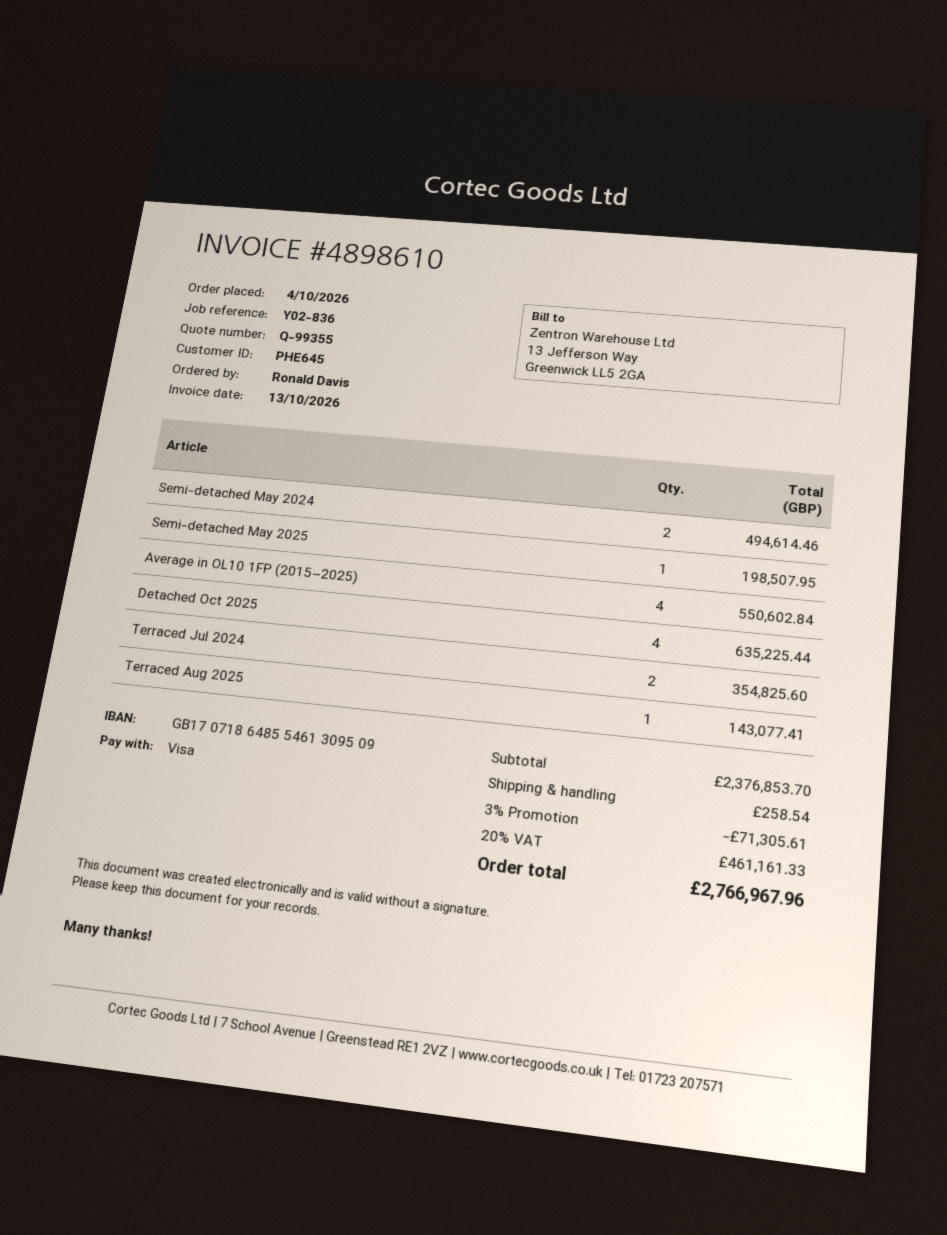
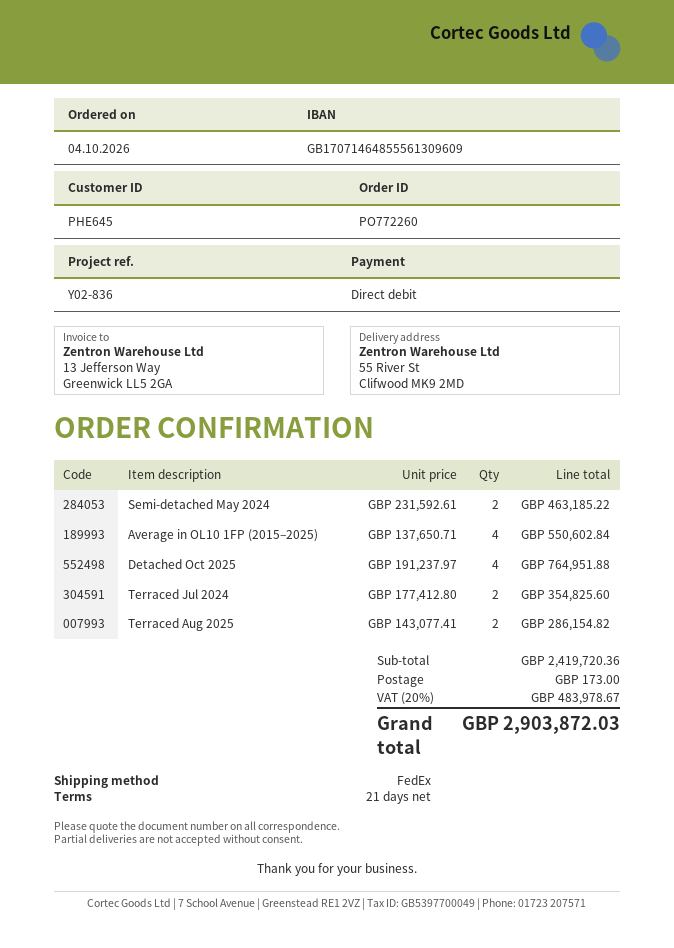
payment method: Visa -> direct debit
bank account: GB17071864855461309509 -> GB17071464855561309609
Semi-detached May 2024: 2 for 494614.46 -> 2 for 463185.22
Semi-detached May 2025: 1 for 198507.95 -> none
Detached Oct 2025: 4 for 635225.44 -> 4 for 764951.88
Terraced Aug 2025: 1 for 143077.41 -> 2 for 286154.82
subtotal: 2376853.70 -> 2419720.36
discount: 3% = 71305.61 -> none
shipping: 258.54 -> 173.00
tax: 20% = 461161.33 -> 20% = 483978.67
total: 2766967.96 -> 2903872.03

